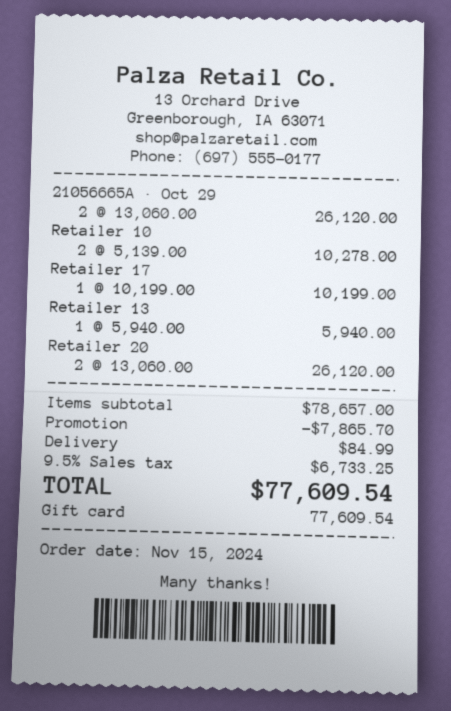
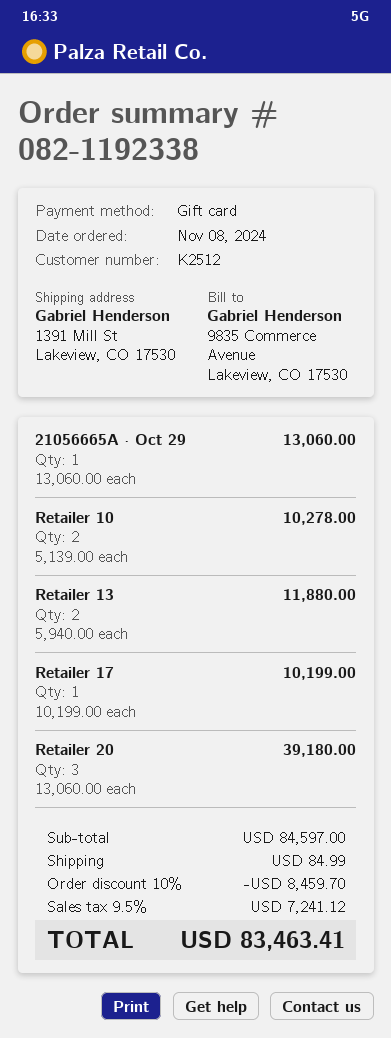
order date: 2024-11-15 -> 2024-11-08
21056665A · Oct 29: 2 x 13060.00 = 26120.00 -> 1 x 13060.00 = 13060.00
Retailer 13: 1 x 5940.00 = 5940.00 -> 2 x 5940.00 = 11880.00
Retailer 20: 2 x 13060.00 = 26120.00 -> 3 x 13060.00 = 39180.00
subtotal: 78657.00 -> 84597.00
discount: 7865.70 -> 8459.70
tax: 9.5% = 6733.25 -> 9.5% = 7241.12
total: 77609.54 -> 83463.41

